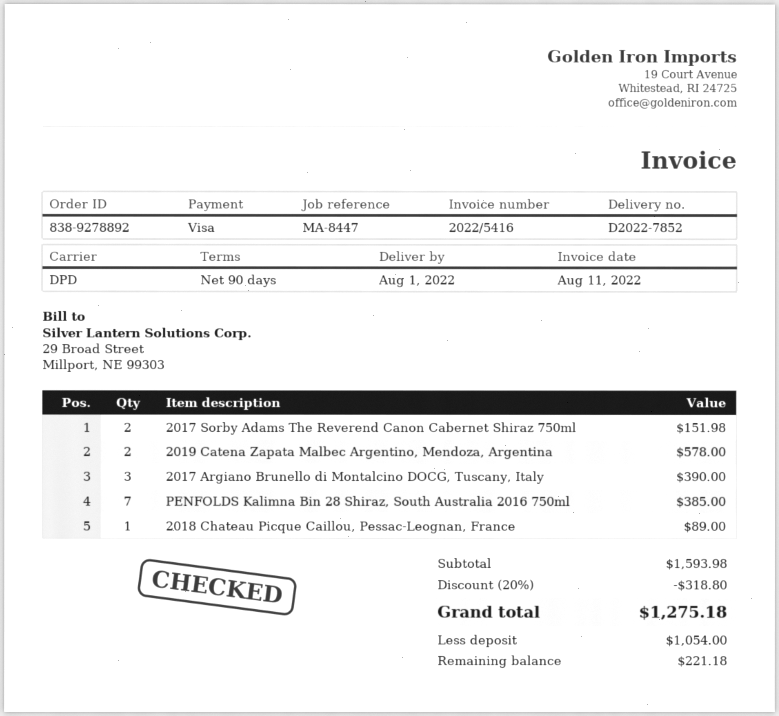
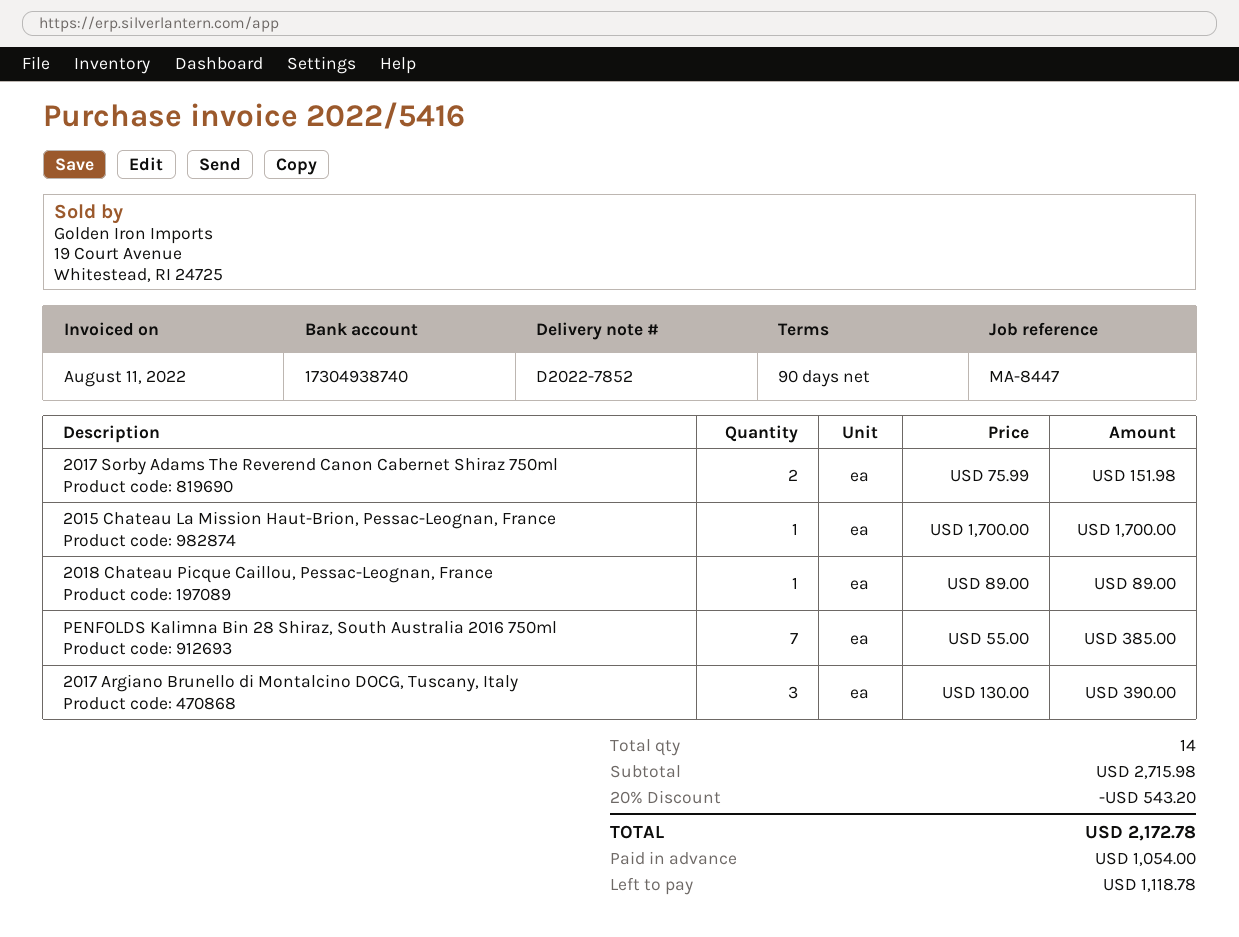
2019 Catena Zapata Malbec Argentino, Mendoza, Argentina: 2 for 578.00 -> none
2015 Chateau La Mission Haut-Brion, Pessac-Leognan, France: none -> 1 for 1700.00
subtotal: 1593.98 -> 2715.98
discount: 20% = 318.80 -> 20% = 543.20
total: 1275.18 -> 2172.78
balance: 221.18 -> 1118.78

